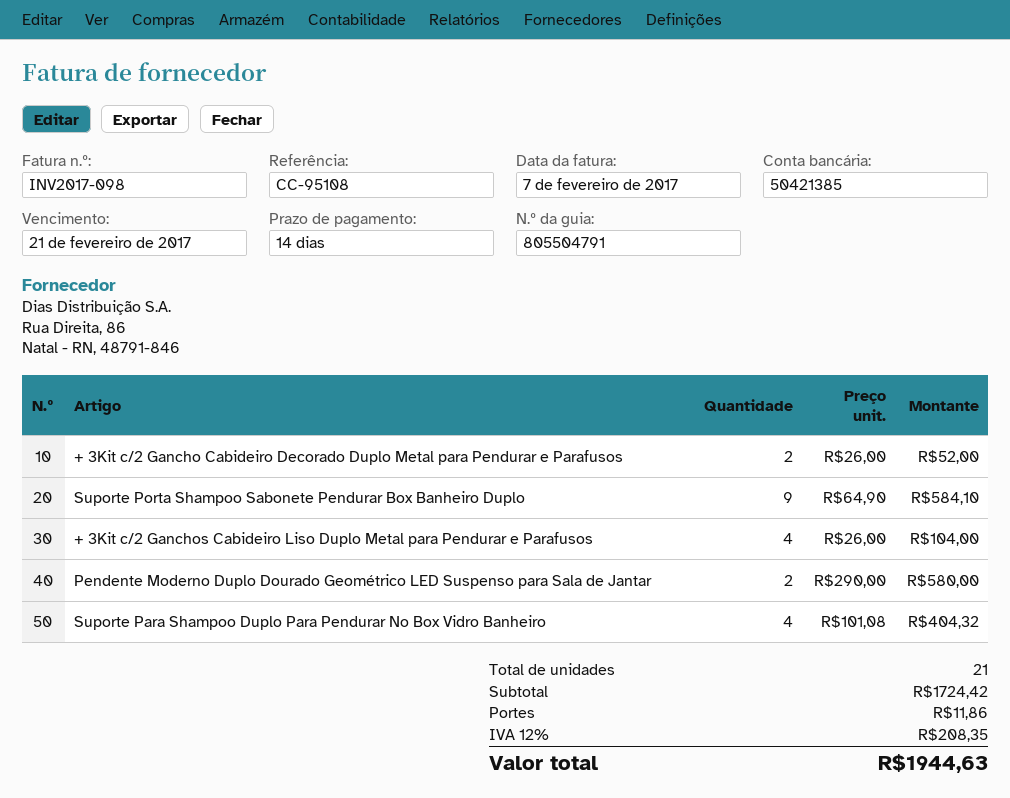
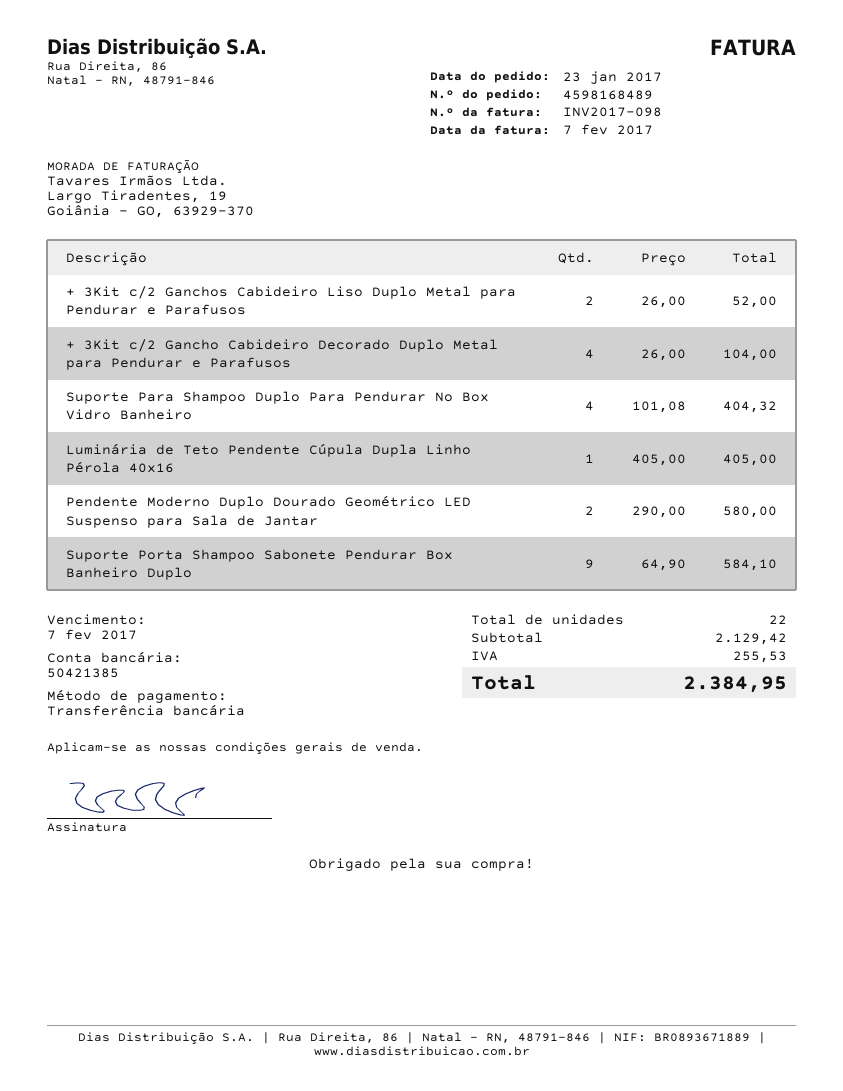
due date: 2017-02-21 -> 2017-02-07
+ 3Kit c/2 Gancho Cabideiro Decorado Duplo Metal para Pendurar e Parafusos: 2 x 26.00 = 52.00 -> 4 x 26.00 = 104.00
+ 3Kit c/2 Ganchos Cabideiro Liso Duplo Metal para Pendurar e Parafusos: 4 x 26.00 = 104.00 -> 2 x 26.00 = 52.00
Luminária de Teto Pendente Cúpula Dupla Linho Pérola 40x16: none -> 1 x 405.00 = 405.00
total quantity: 21 -> 22
subtotal: 1724.42 -> 2129.42
shipping: 11.86 -> none
tax: 208.35 -> 255.53
total: 1944.63 -> 2384.95

